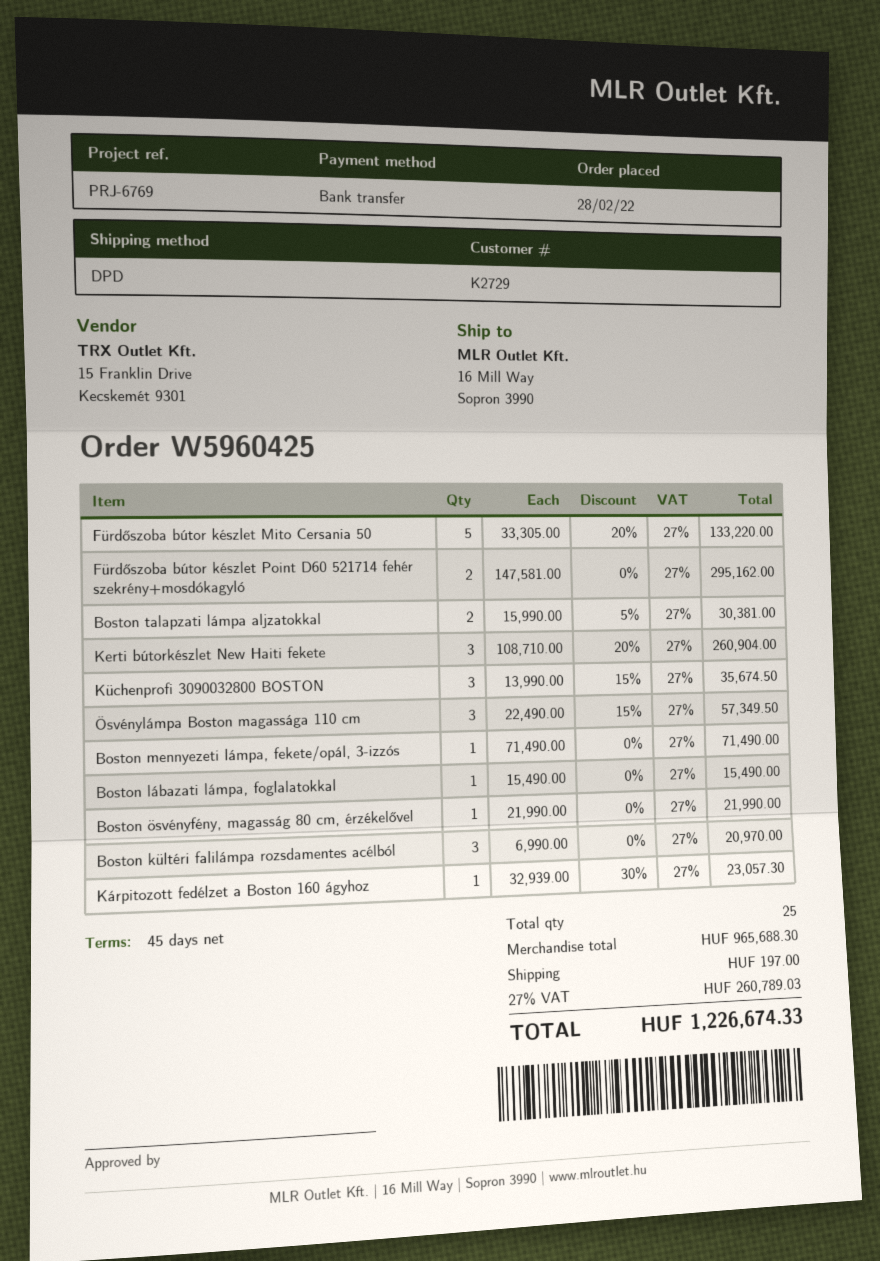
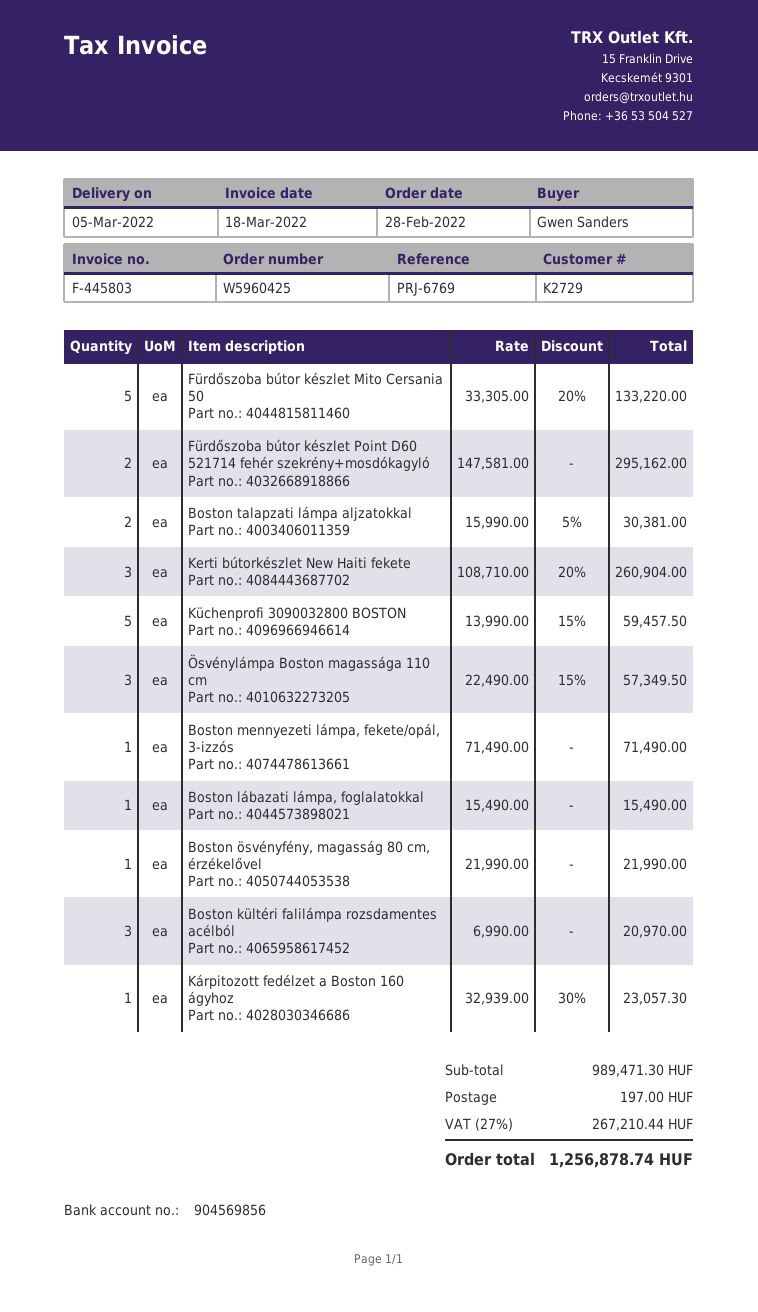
Küchenprofi 3090032800 BOSTON: 3 x 13990.00 - 15% = 35674.50 -> 5 x 13990.00 - 15% = 59457.50
subtotal: 965688.30 -> 989471.30
tax: 27% = 260789.03 -> 27% = 267210.44
total: 1226674.33 -> 1256878.74

